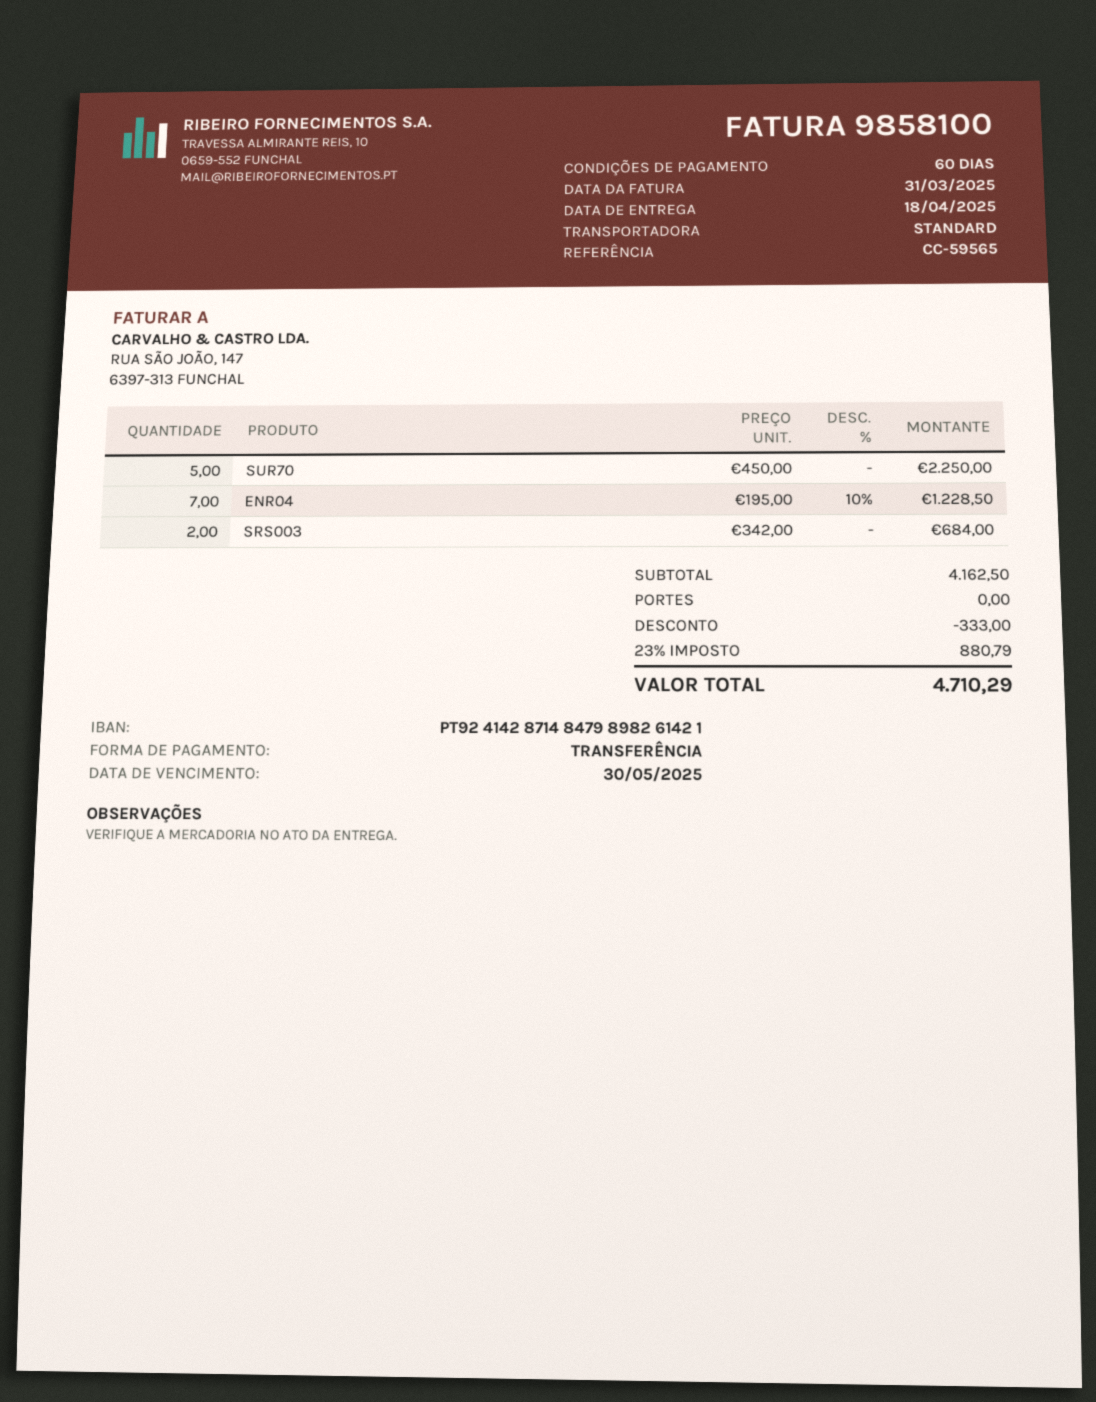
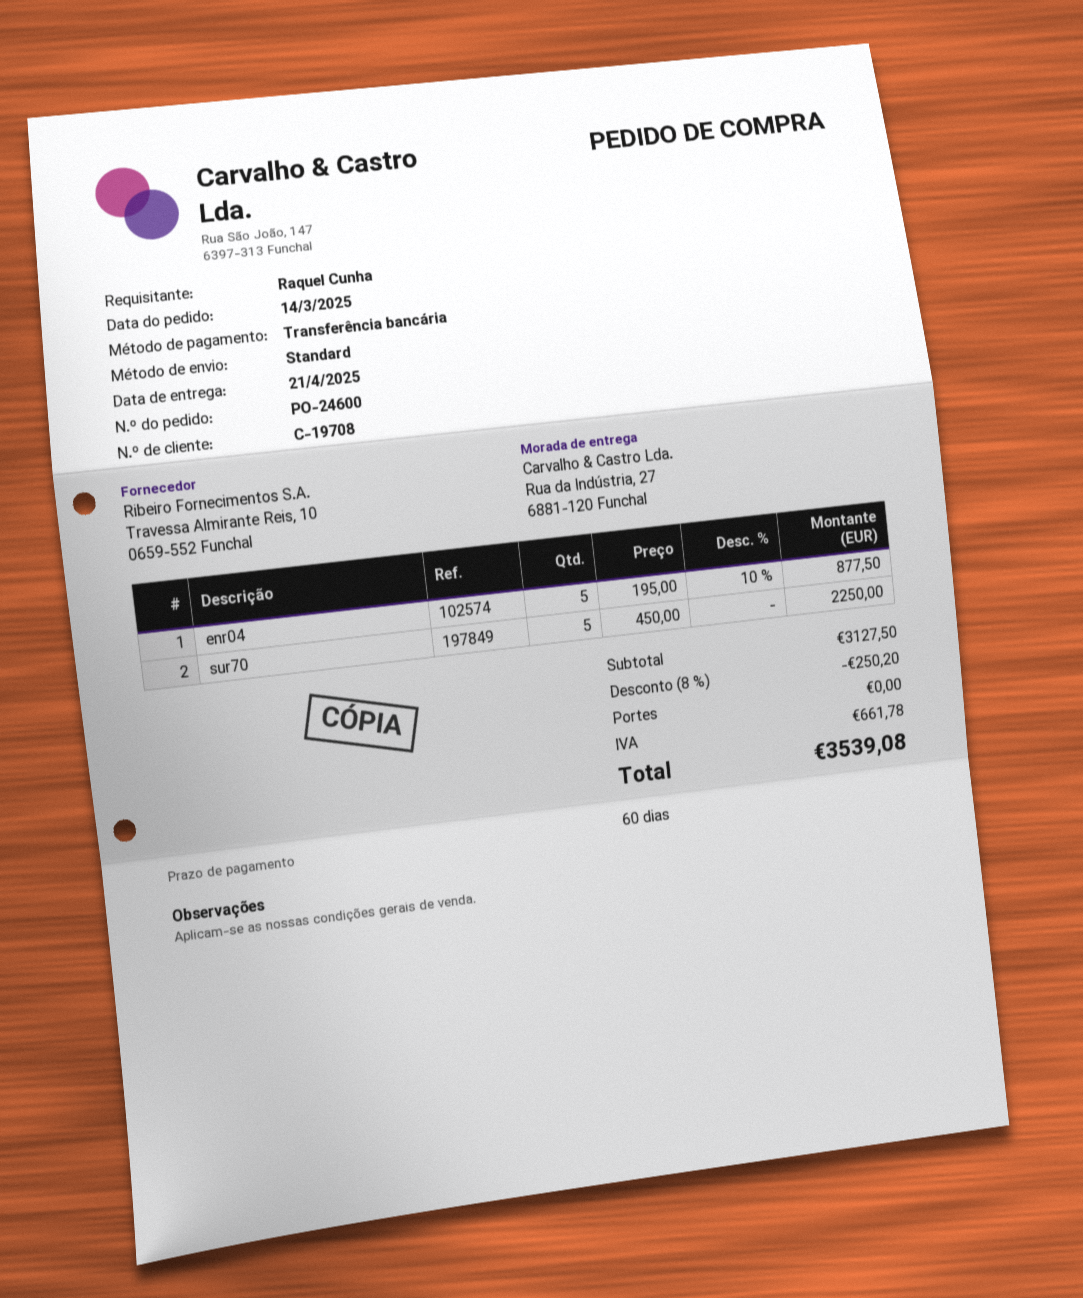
delivery date: 2025-04-18 -> 2025-04-21
ENR04: 7 x 195.00 - 10% = 1228.50 -> 5 x 195.00 - 10% = 877.50
SRS003: 2 x 342.00 = 684.00 -> none
subtotal: 4162.50 -> 3127.50
discount: 333.00 -> 250.20
tax: 880.79 -> 661.78
total: 4710.29 -> 3539.08

